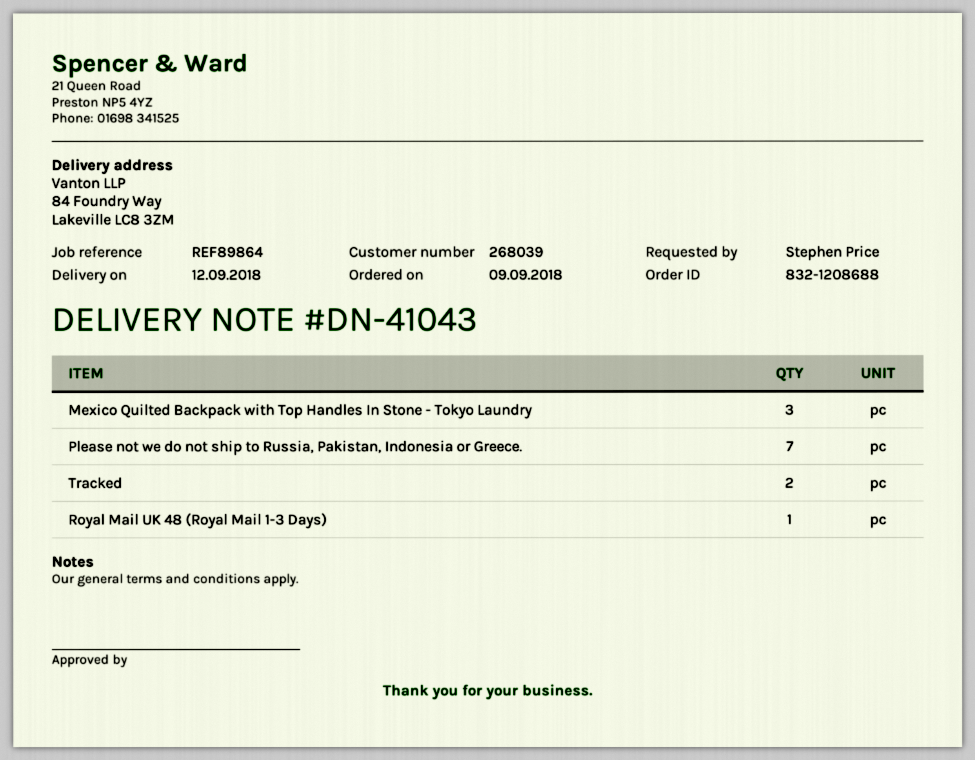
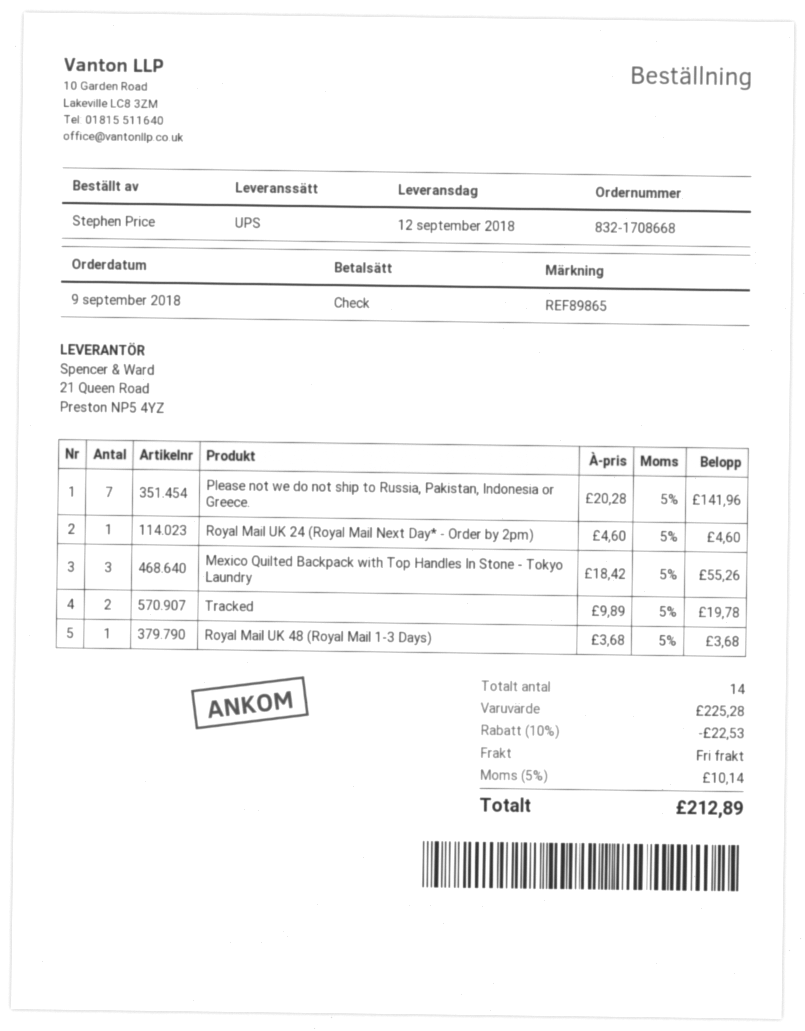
order number: 832-1208688 -> 832-1708668
reference: REF89864 -> REF89865
Royal Mail UK 24 (Royal Mail Next Day* - Order by 2pm): none -> 1

